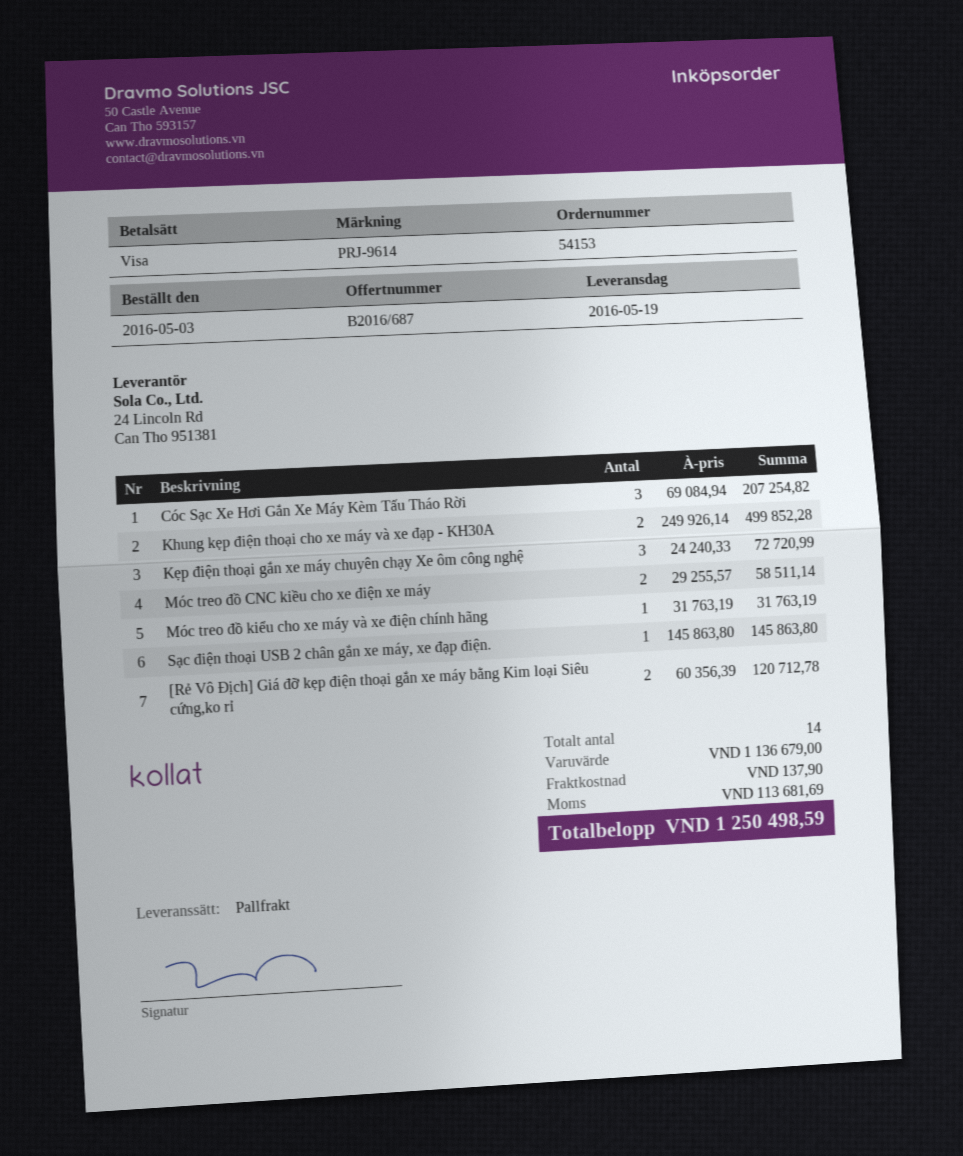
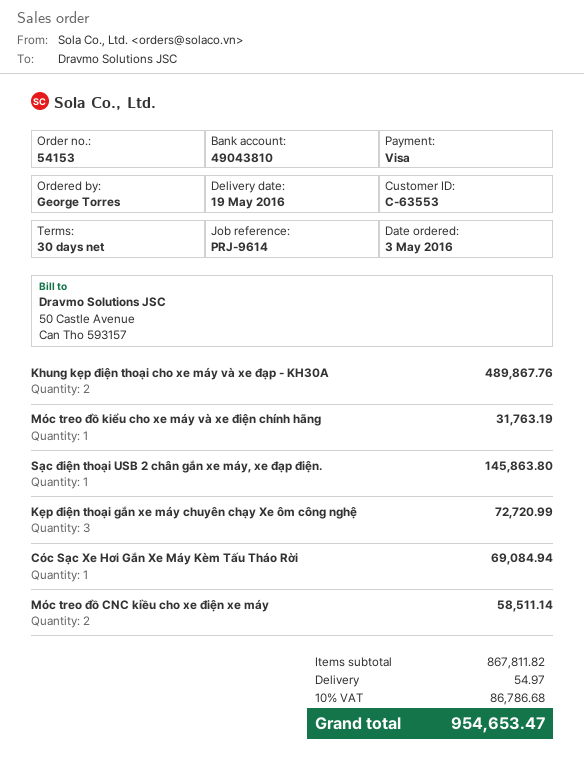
Cóc Sạc Xe Hơi Gắn Xe Máy Kèm Tấu Tháo Rời: 3 for 207254.82 -> 1 for 69084.94
Khung kẹp điện thoại cho xe máy và xe đạp - KH30A: 2 for 499852.28 -> 2 for 489867.76
[Rẻ Vô Địch] Giá đỡ kẹp điện thoại gắn xe máy bằng Kim loại Siêu cứng,ko rỉ: 2 for 120712.78 -> none
subtotal: 1136679.00 -> 867811.82
shipping: 137.90 -> 54.97
tax: 113681.69 -> 86786.68
total: 1250498.59 -> 954653.47

